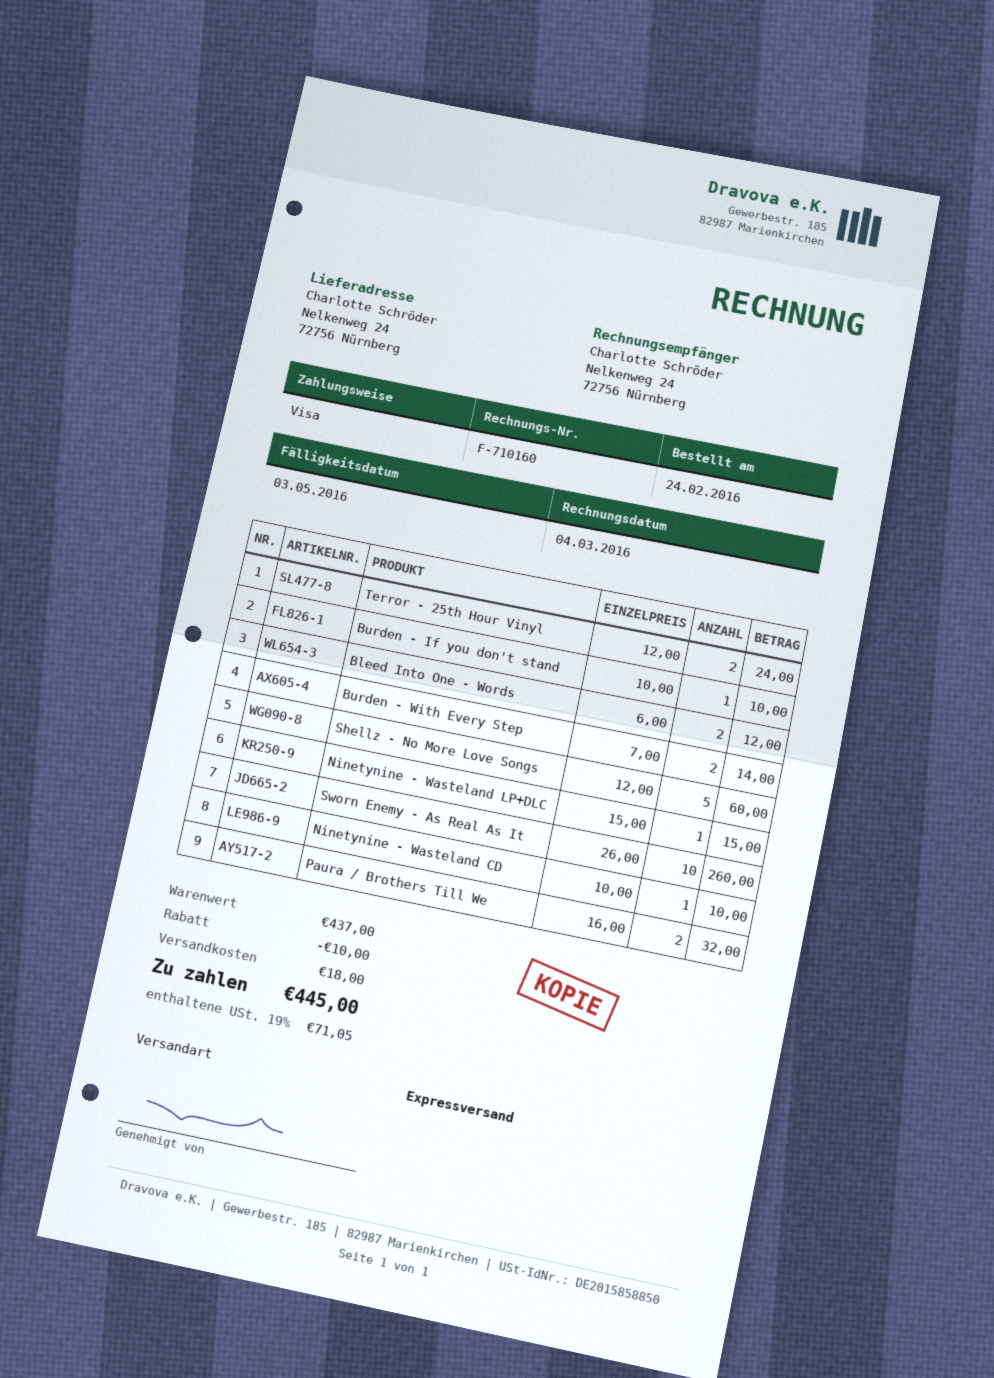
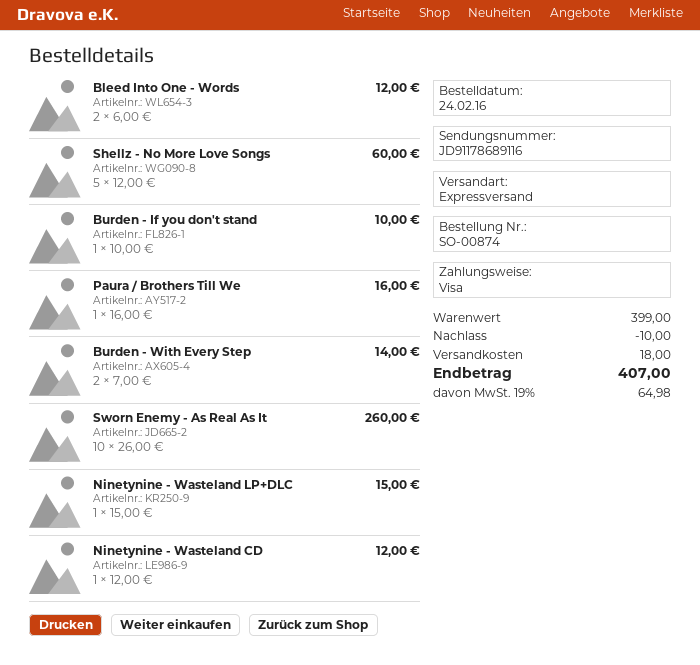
Terror - 25th Hour Vinyl: 2 x 12.00 = 24.00 -> none
Ninetynine - Wasteland CD: 1 x 10.00 = 10.00 -> 1 x 12.00 = 12.00
Paura / Brothers Till We: 2 x 16.00 = 32.00 -> 1 x 16.00 = 16.00
subtotal: 437.00 -> 399.00
tax: 19% = 71.05 -> 19% = 64.98
total: 445.00 -> 407.00

